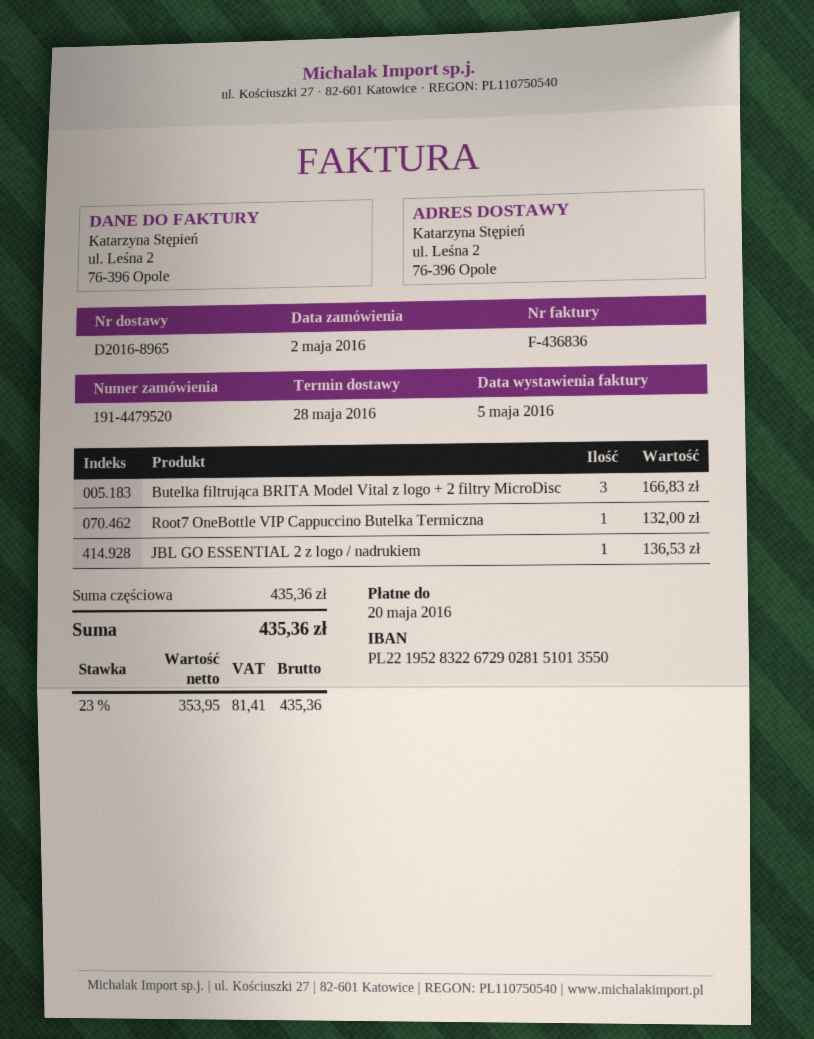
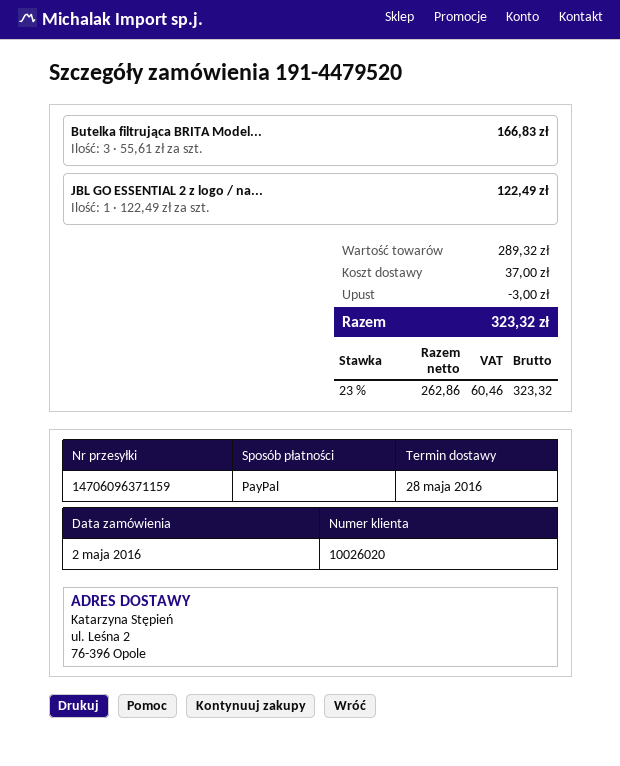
Root7 OneBottle VIP Cappuccino Butelka Termiczna: 1 for 132.00 -> none
JBL GO ESSENTIAL 2 z logo / nadrukiem: 1 for 136.53 -> 1 for 122.49
subtotal: 435.36 -> 289.32
discount: none -> 3.00
shipping: none -> 37.00
net: 353.95 -> 262.86
tax: 23% = 81.41 -> 23% = 60.46
total: 435.36 -> 323.32

